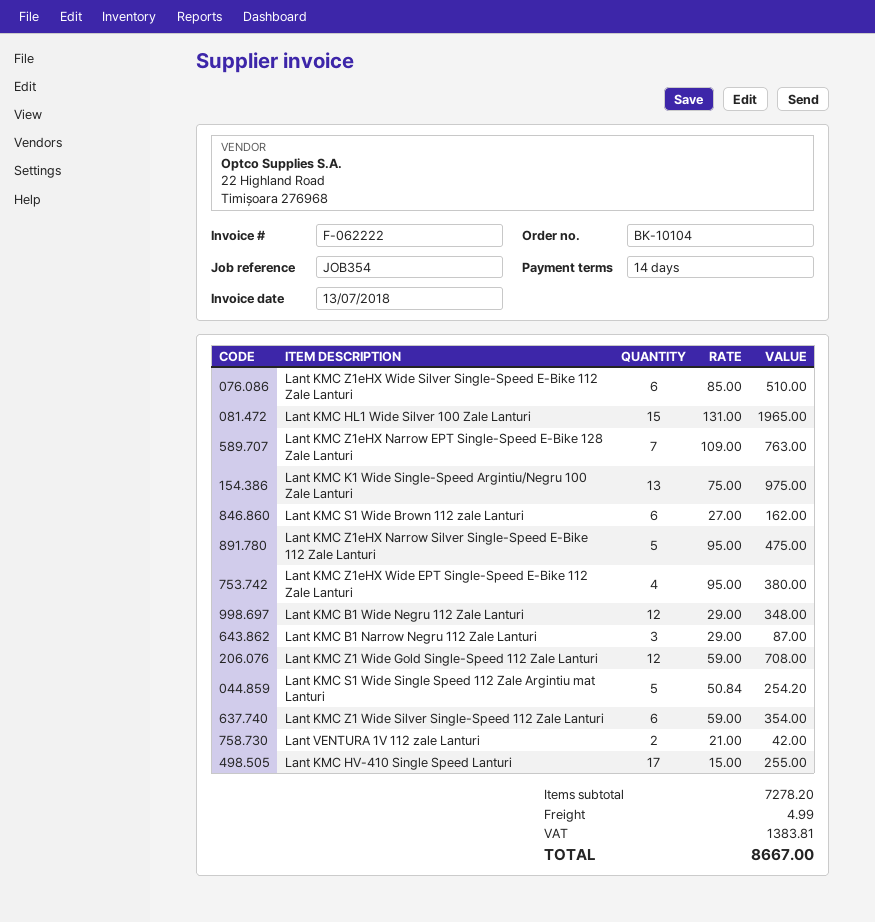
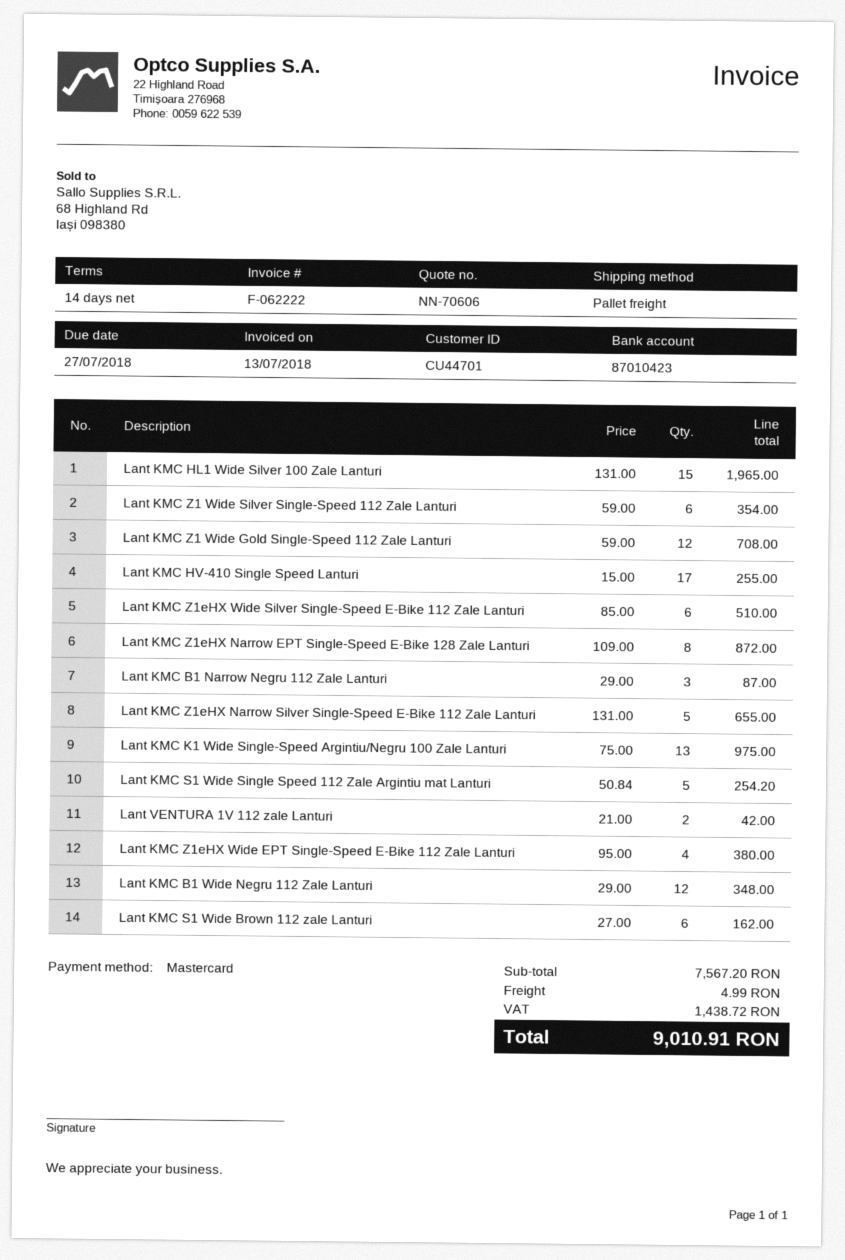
Lant KMC Z1eHX Narrow EPT Single-Speed E-Bike 128 Zale Lanturi: 7 x 109.00 = 763.00 -> 8 x 109.00 = 872.00
Lant KMC Z1eHX Narrow Silver Single-Speed E-Bike 112 Zale Lanturi: 5 x 95.00 = 475.00 -> 5 x 131.00 = 655.00
subtotal: 7278.20 -> 7567.20
tax: 1383.81 -> 1438.72
total: 8667.00 -> 9010.91

